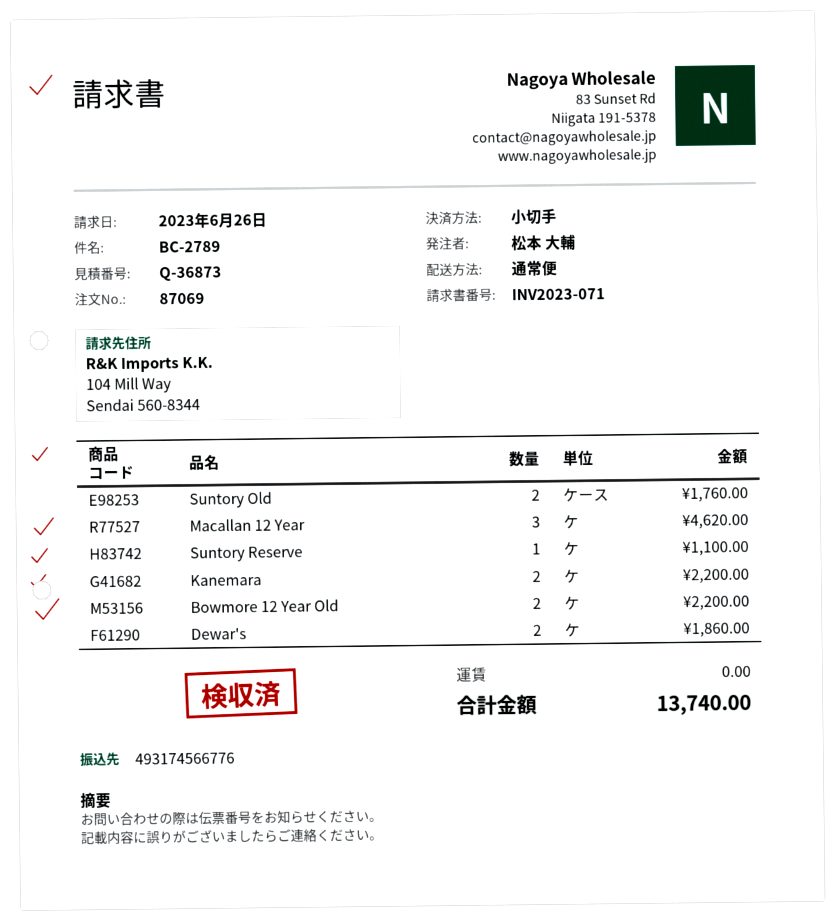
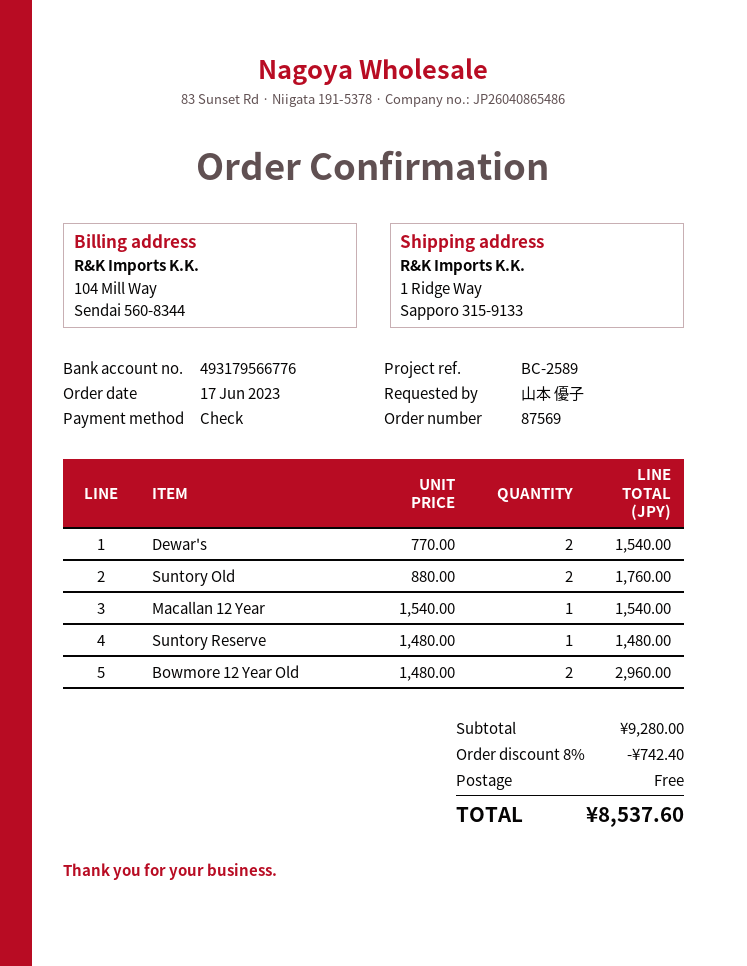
order number: 87069 -> 87569
reference: BC-2789 -> BC-2589
ordered by: 松本 大輔 -> 山本 優子
bank account: 493174566776 -> 493179566776
Macallan 12 Year: 3 for 4620.00 -> 1 for 1540.00
Suntory Reserve: 1 for 1100.00 -> 1 for 1480.00
Kanemara: 2 for 2200.00 -> none
Bowmore 12 Year Old: 2 for 2200.00 -> 2 for 2960.00
Dewar's: 2 for 1860.00 -> 2 for 1540.00
discount: none -> 8% = 742.40
total: 13740.00 -> 8537.60

